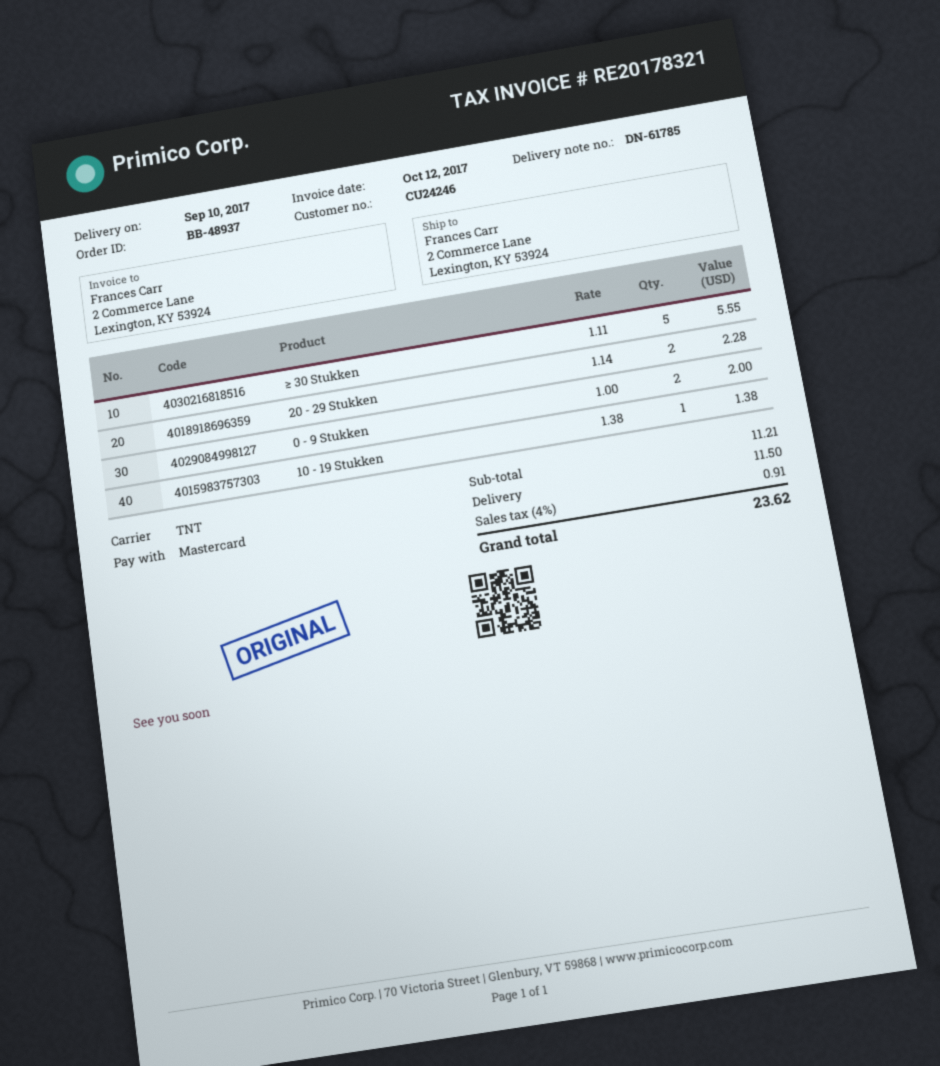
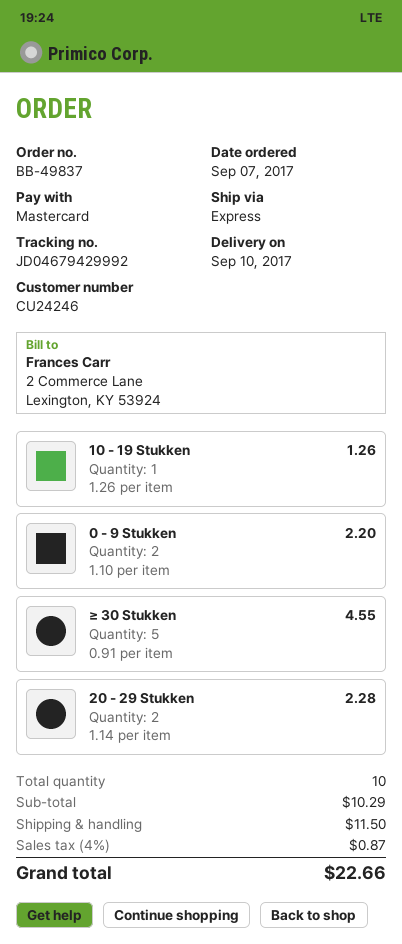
order number: BB-48937 -> BB-49837
shipping method: TNT -> express
≥ 30 Stukken: 5 x 1.11 = 5.55 -> 5 x 0.91 = 4.55
0 - 9 Stukken: 2 x 1.00 = 2.00 -> 2 x 1.10 = 2.20
10 - 19 Stukken: 1 x 1.38 = 1.38 -> 1 x 1.26 = 1.26
subtotal: 11.21 -> 10.29
tax: 4% = 0.91 -> 4% = 0.87
total: 23.62 -> 22.66

